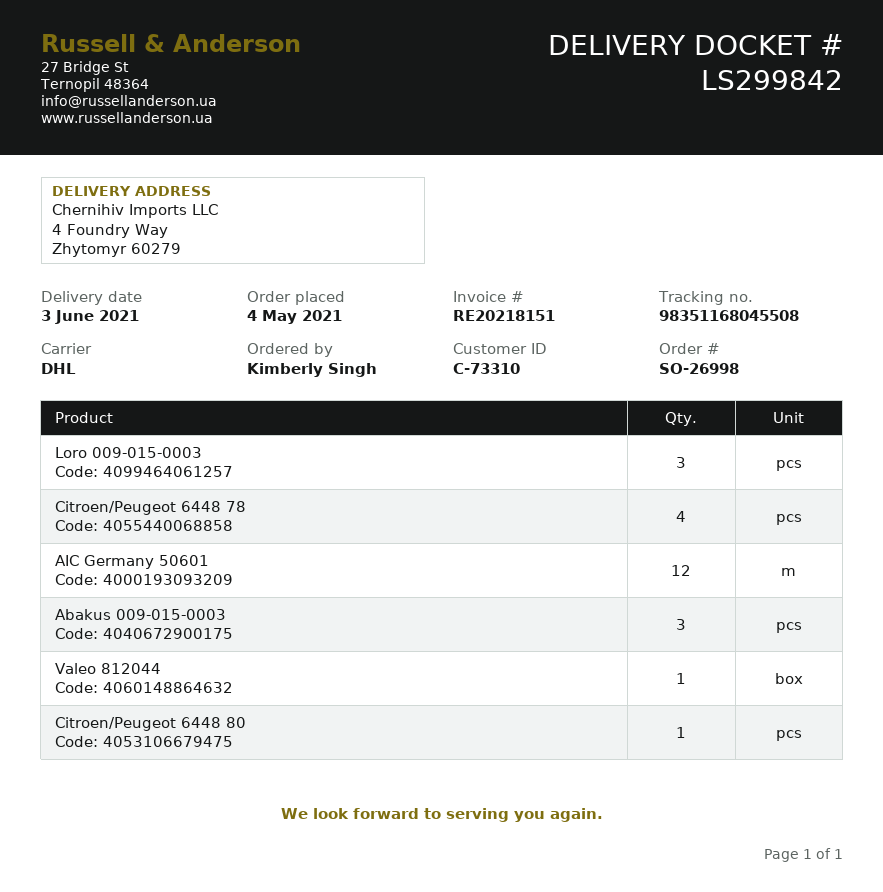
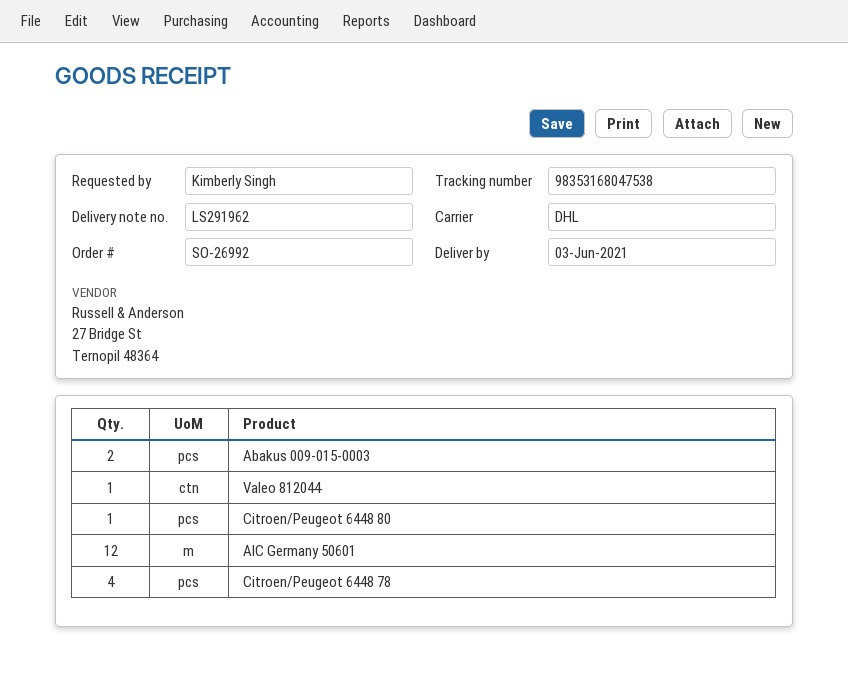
order number: SO-26998 -> SO-26992
delivery note number: LS299842 -> LS291962
tracking number: 98351168045508 -> 98353168047538
Loro 009-015-0003: 3 -> none
Abakus 009-015-0003: 3 -> 2

